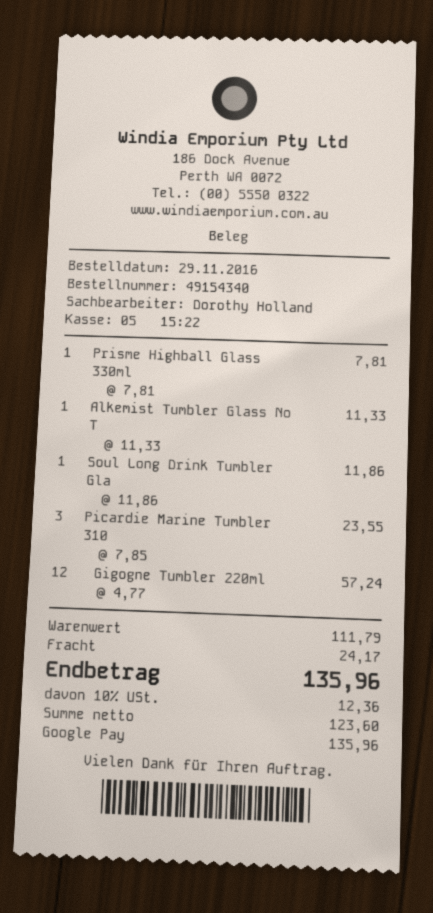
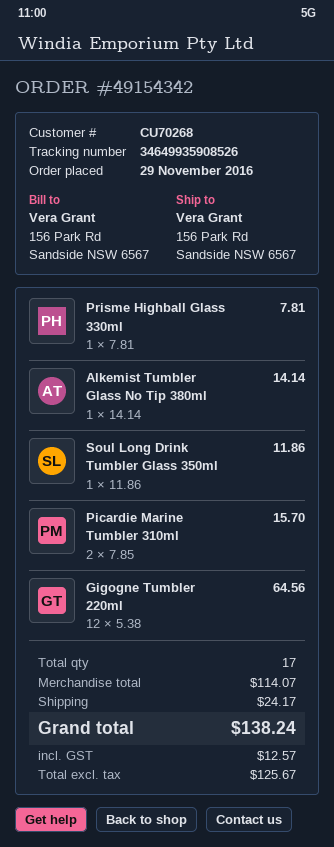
order number: 49154340 -> 49154342
Alkemist Tumbler Glass No T: 1 x 11.33 = 11.33 -> 1 x 14.14 = 14.14
Picardie Marine Tumbler 310: 3 x 7.85 = 23.55 -> 2 x 7.85 = 15.70
Gigogne Tumbler 220ml: 12 x 4.77 = 57.24 -> 12 x 5.38 = 64.56
subtotal: 111.79 -> 114.07
net: 123.60 -> 125.67
tax: 12.36 -> 12.57
total: 135.96 -> 138.24

